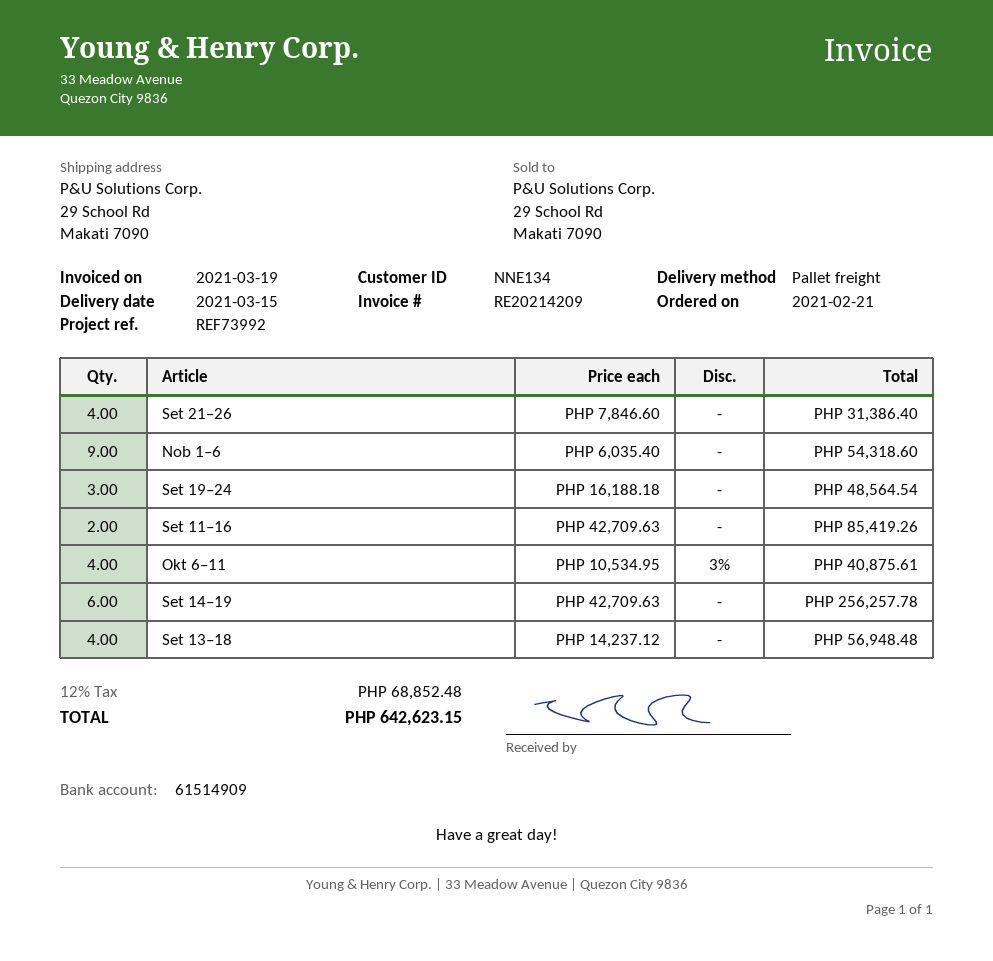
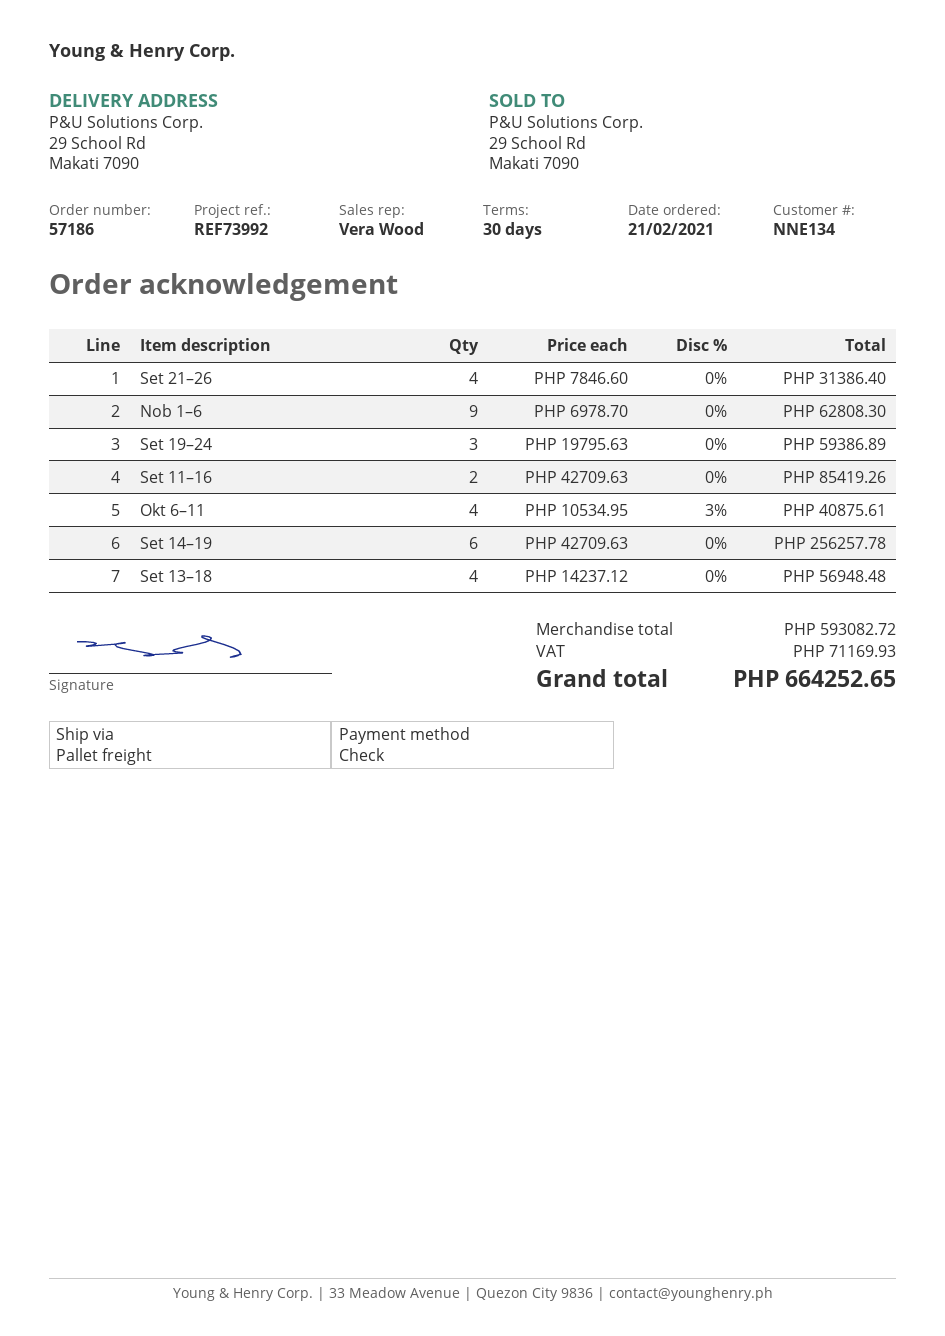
Nob 1–6: 9 x 6035.40 = 54318.60 -> 9 x 6978.70 = 62808.30
Set 19–24: 3 x 16188.18 = 48564.54 -> 3 x 19795.63 = 59386.89
tax: 68852.48 -> 71169.93
total: 642623.15 -> 664252.65

